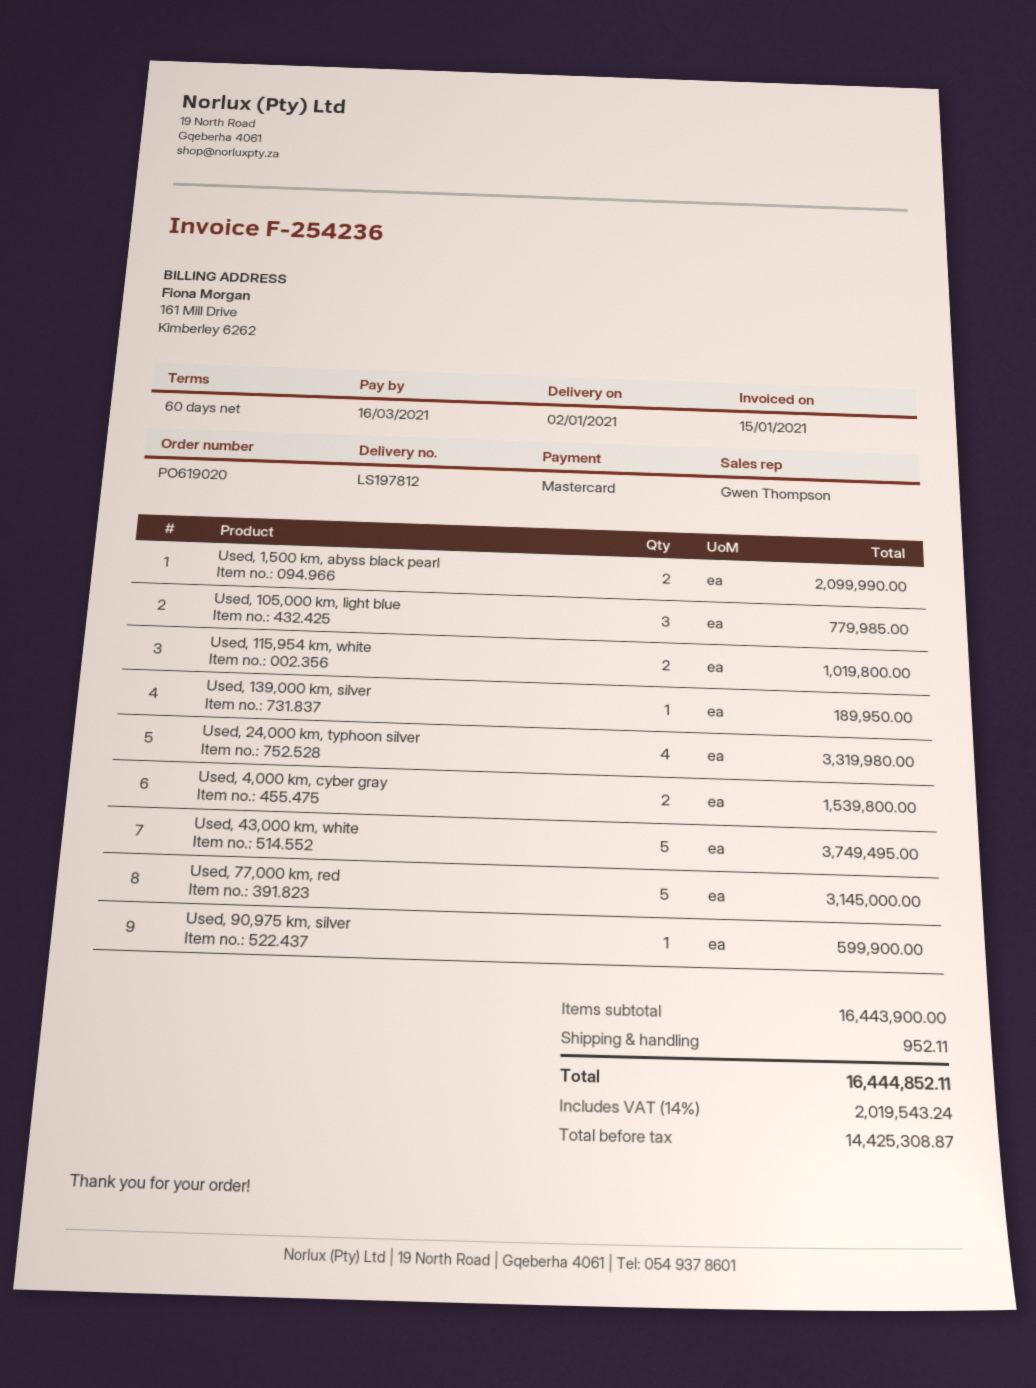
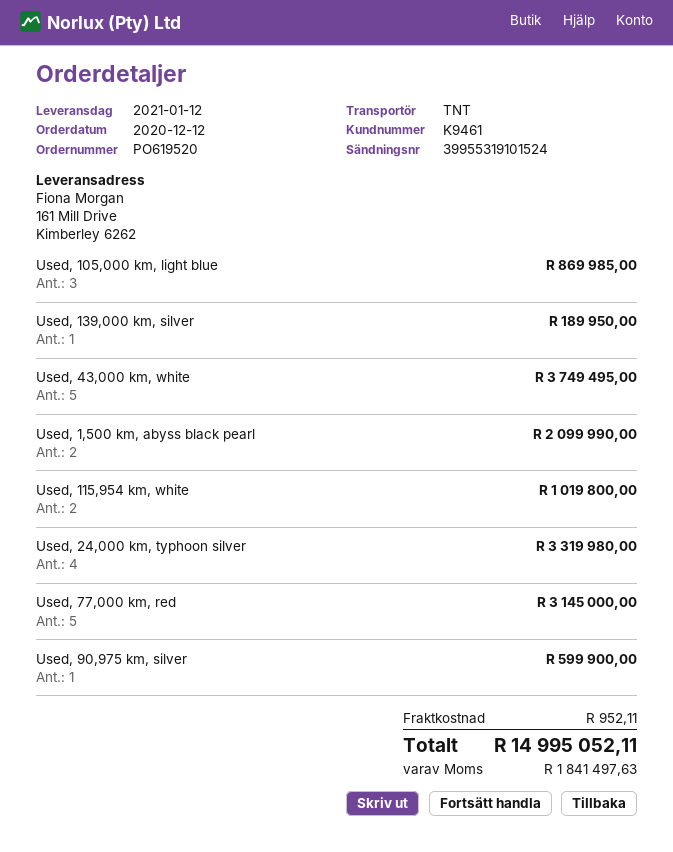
order number: PO619020 -> PO619520
delivery date: 2021-01-02 -> 2021-01-12
Used, 105,000 km, light blue: 3 for 779985.00 -> 3 for 869985.00
Used, 4,000 km, cyber gray: 2 for 1539800.00 -> none
tax: 2019543.24 -> 1841497.63
total: 16444852.11 -> 14995052.11

